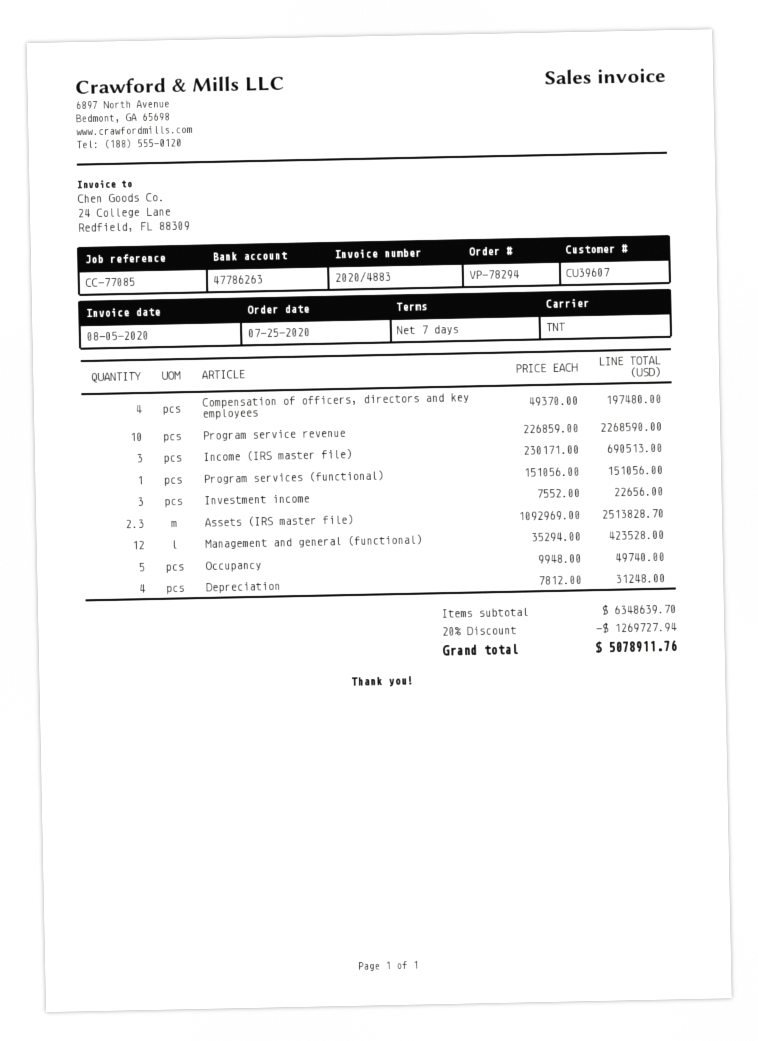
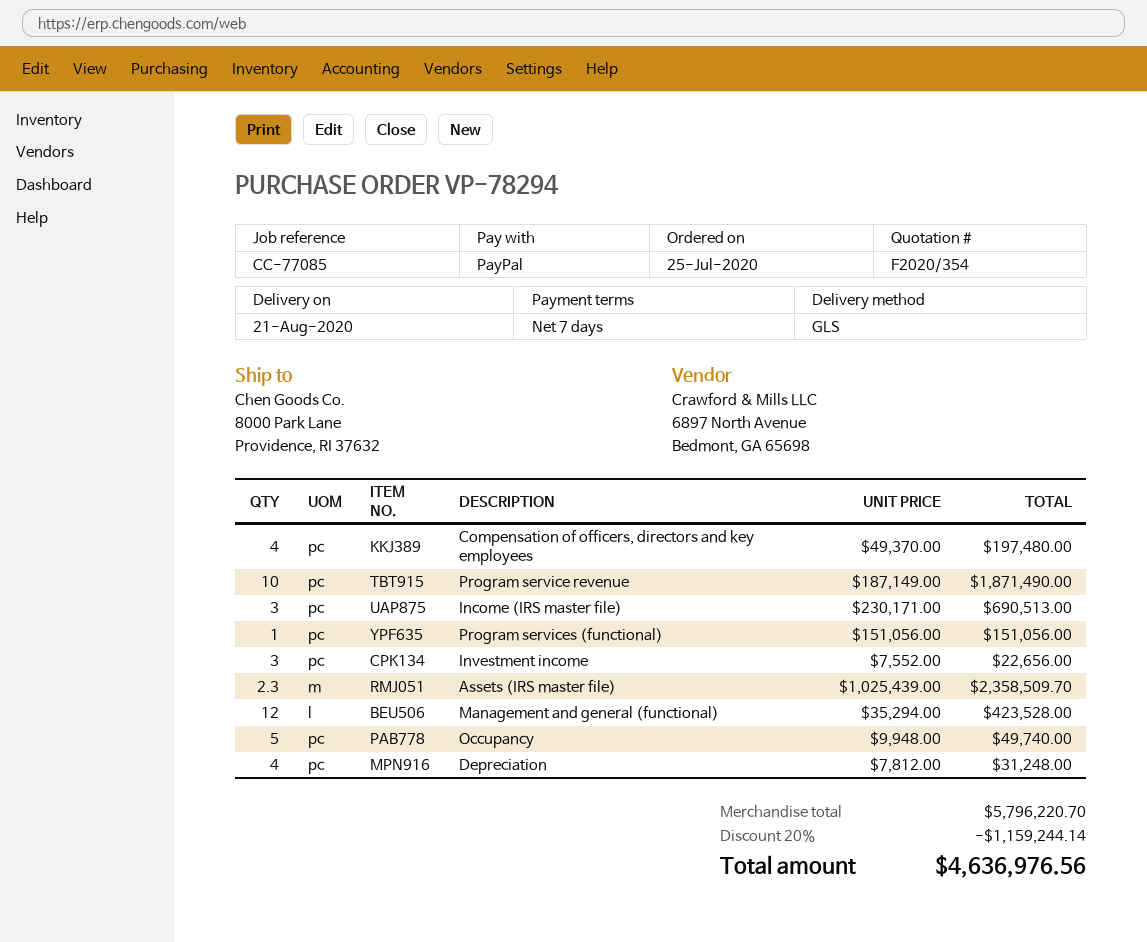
shipping method: TNT -> GLS
Program service revenue: 10 x 226859.00 = 2268590.00 -> 10 x 187149.00 = 1871490.00
Assets (IRS master file): 2.3 x 1092969.00 = 2513828.70 -> 2.3 x 1025439.00 = 2358509.70
subtotal: 6348639.70 -> 5796220.70
discount: 20% = 1269727.94 -> 20% = 1159244.14
total: 5078911.76 -> 4636976.56

